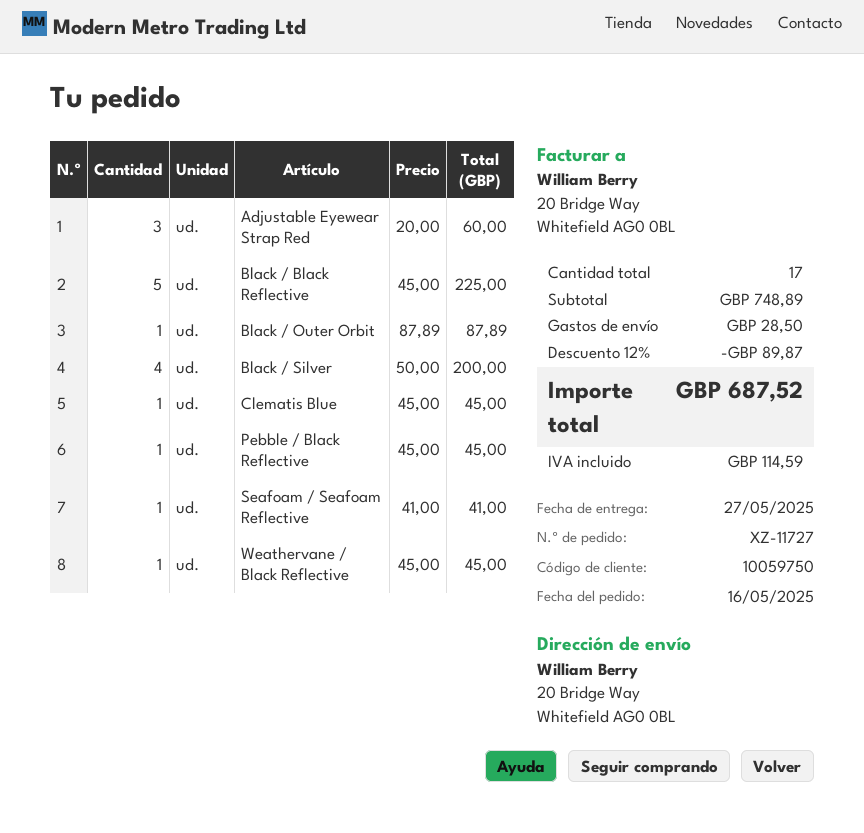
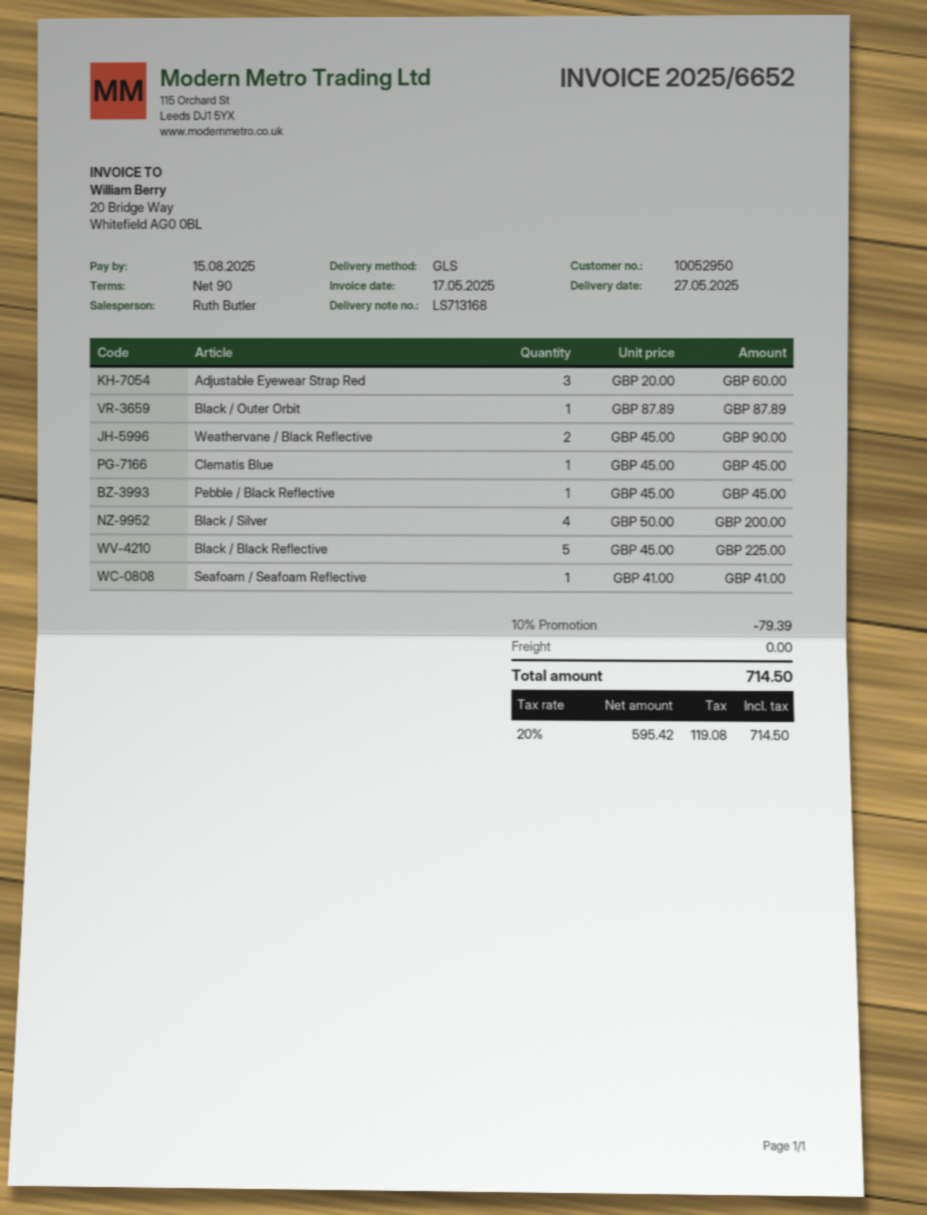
customer number: 10059750 -> 10052950
Weathervane / Black Reflective: 1 x 45.00 = 45.00 -> 2 x 45.00 = 90.00
discount: 12% = 89.87 -> 10% = 79.39
shipping: 28.50 -> 0.00
tax: 114.59 -> 119.08
total: 687.52 -> 714.50

